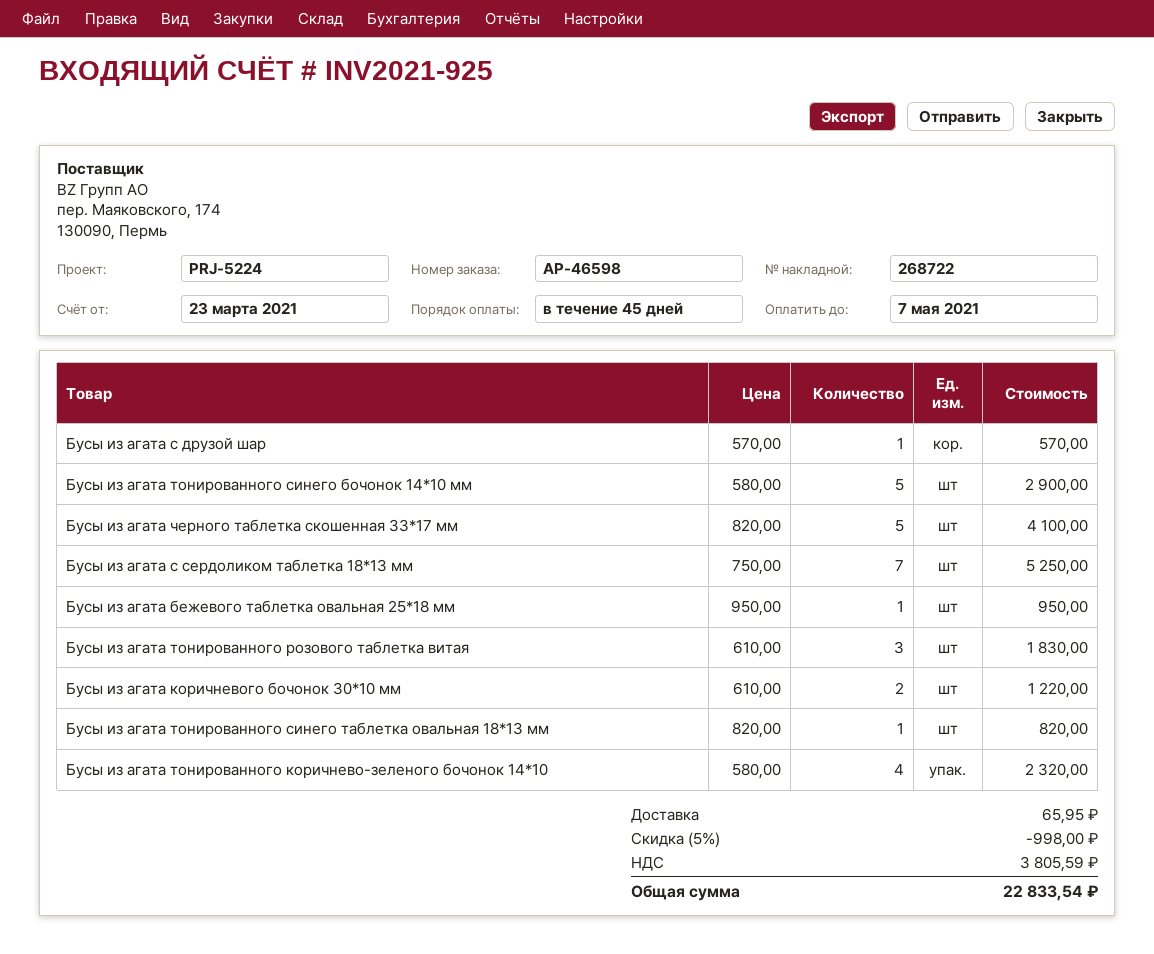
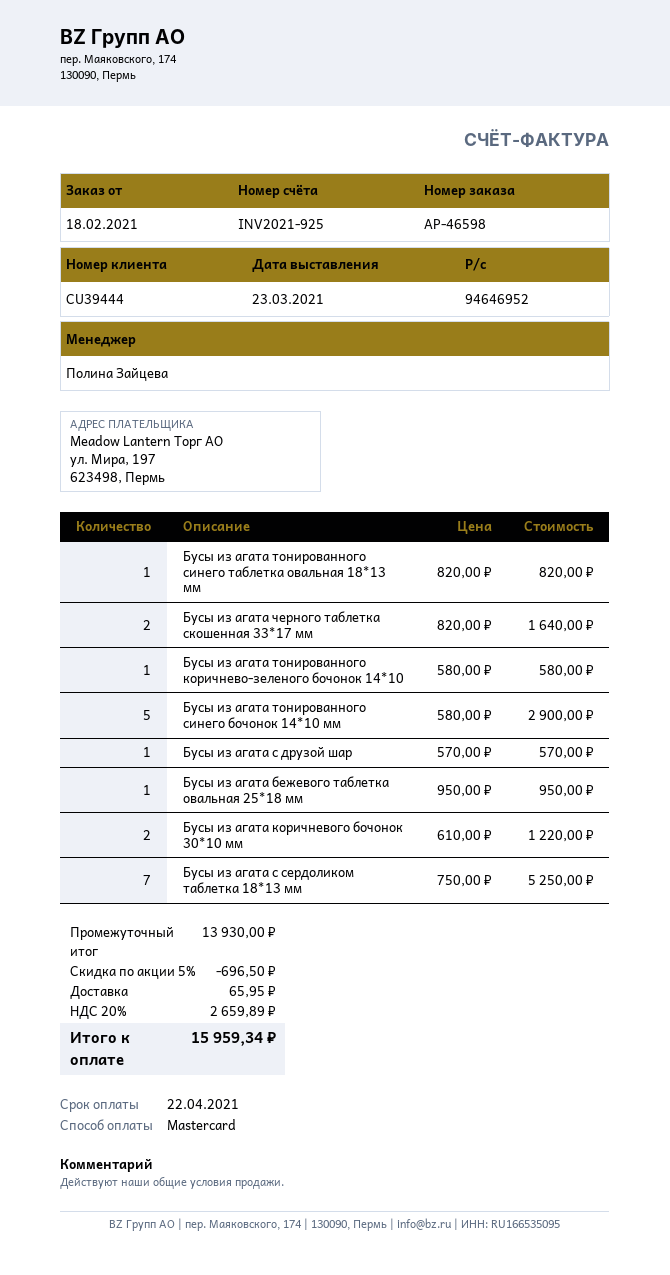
due date: 2021-05-07 -> 2021-04-22
Бусы из агата черного таблетка скошенная 33*17 мм: 5 x 820.00 = 4100.00 -> 2 x 820.00 = 1640.00
Бусы из агата тонированного розового таблетка витая: 3 x 610.00 = 1830.00 -> none
Бусы из агата тонированного коричнево-зеленого бочонок 14*10: 4 x 580.00 = 2320.00 -> 1 x 580.00 = 580.00
discount: 5% = 998.00 -> 5% = 696.50
tax: 3805.59 -> 2659.89
total: 22833.54 -> 15959.34

